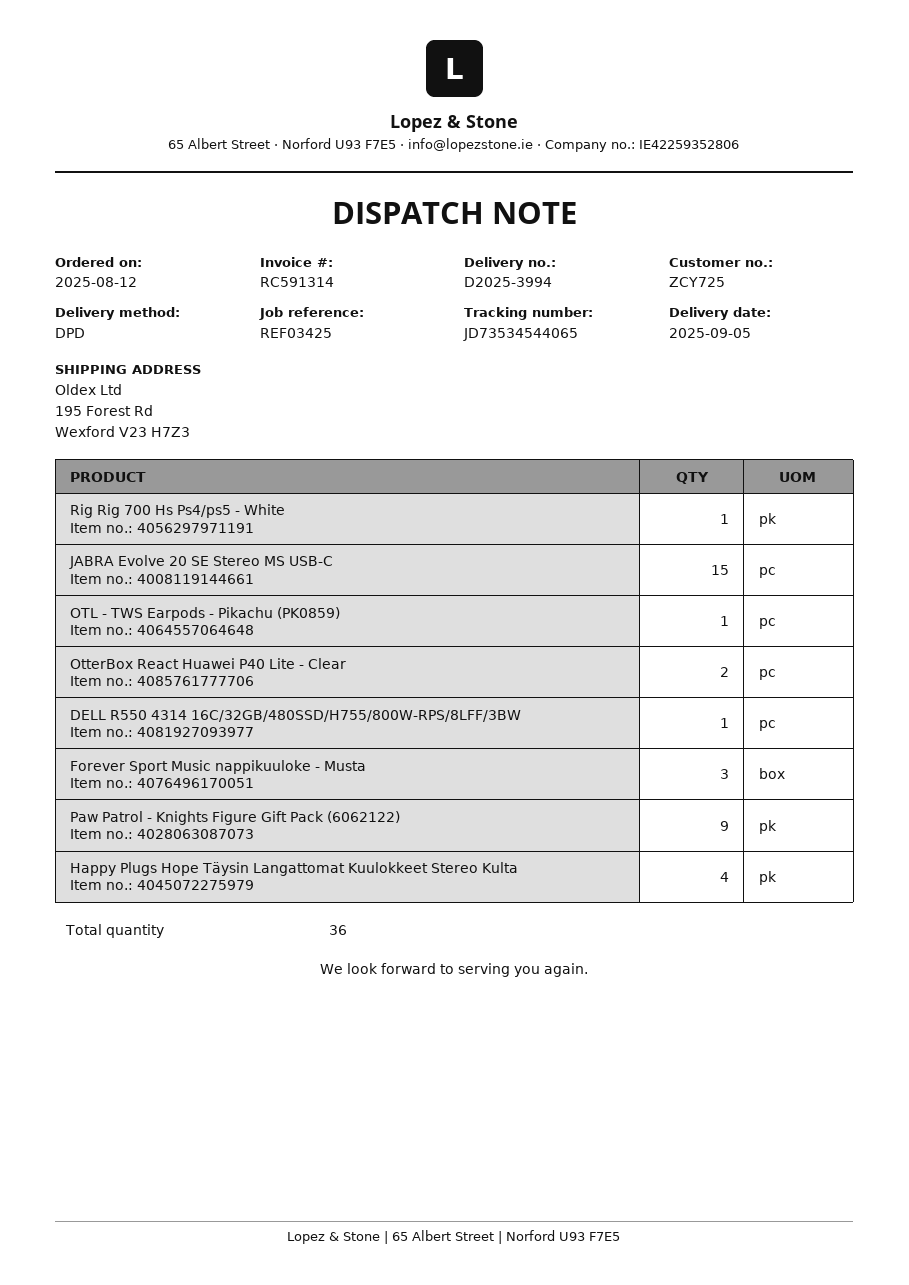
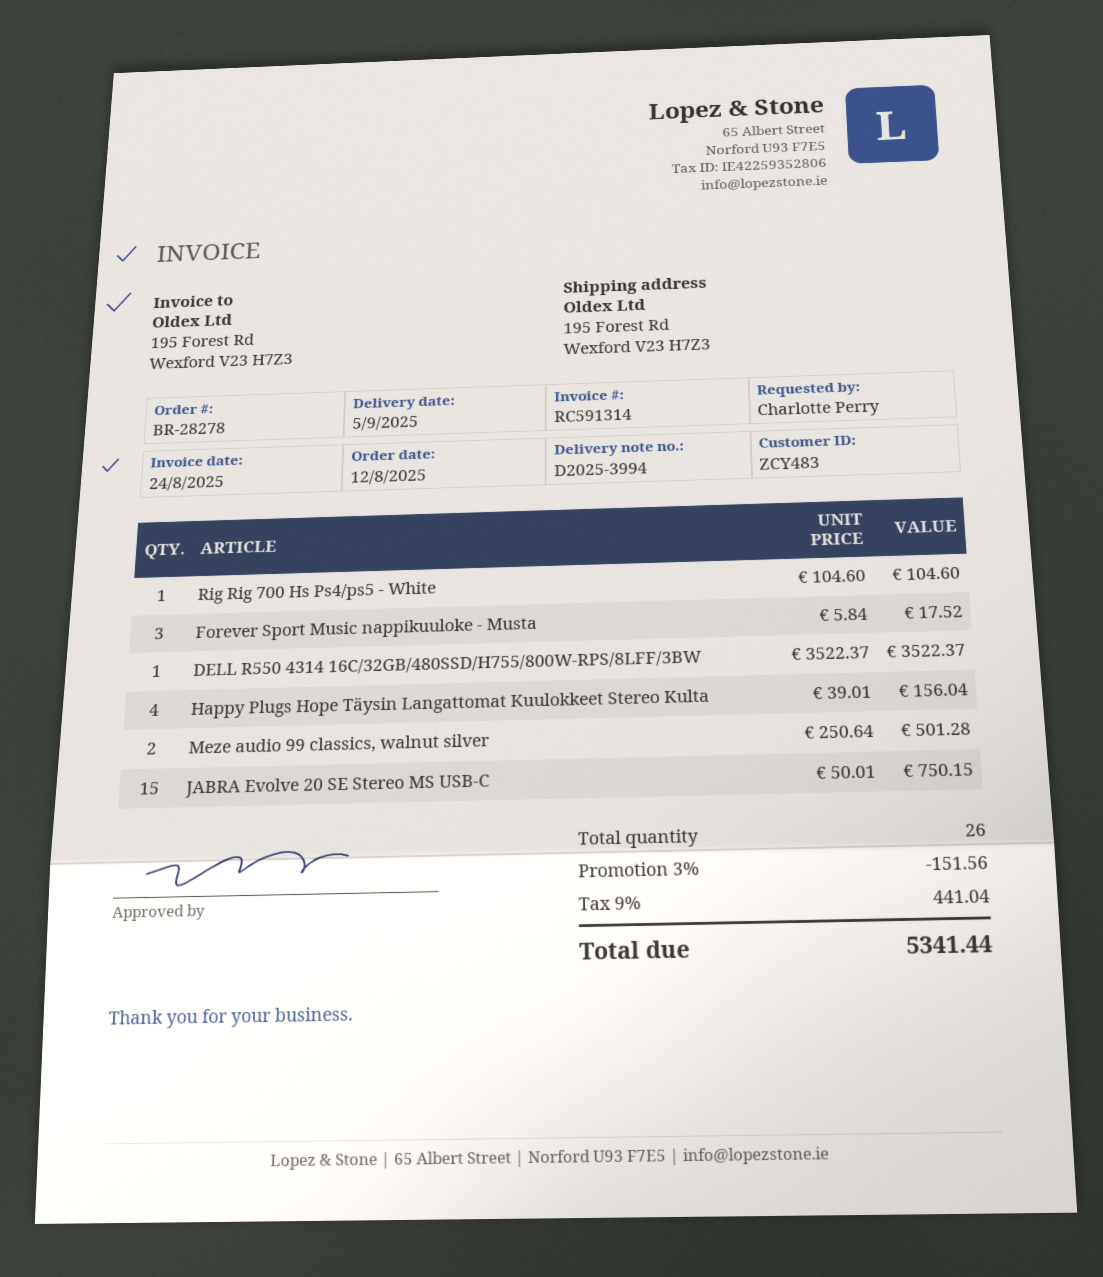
customer number: ZCY725 -> ZCY483
OTL - TWS Earpods - Pikachu (PK0859): 1 -> none
OtterBox React Huawei P40 Lite - Clear: 2 -> none
Paw Patrol - Knights Figure Gift Pack (6062122): 9 -> none
Meze audio 99 classics, walnut silver: none -> 2
total quantity: 36 -> 26

